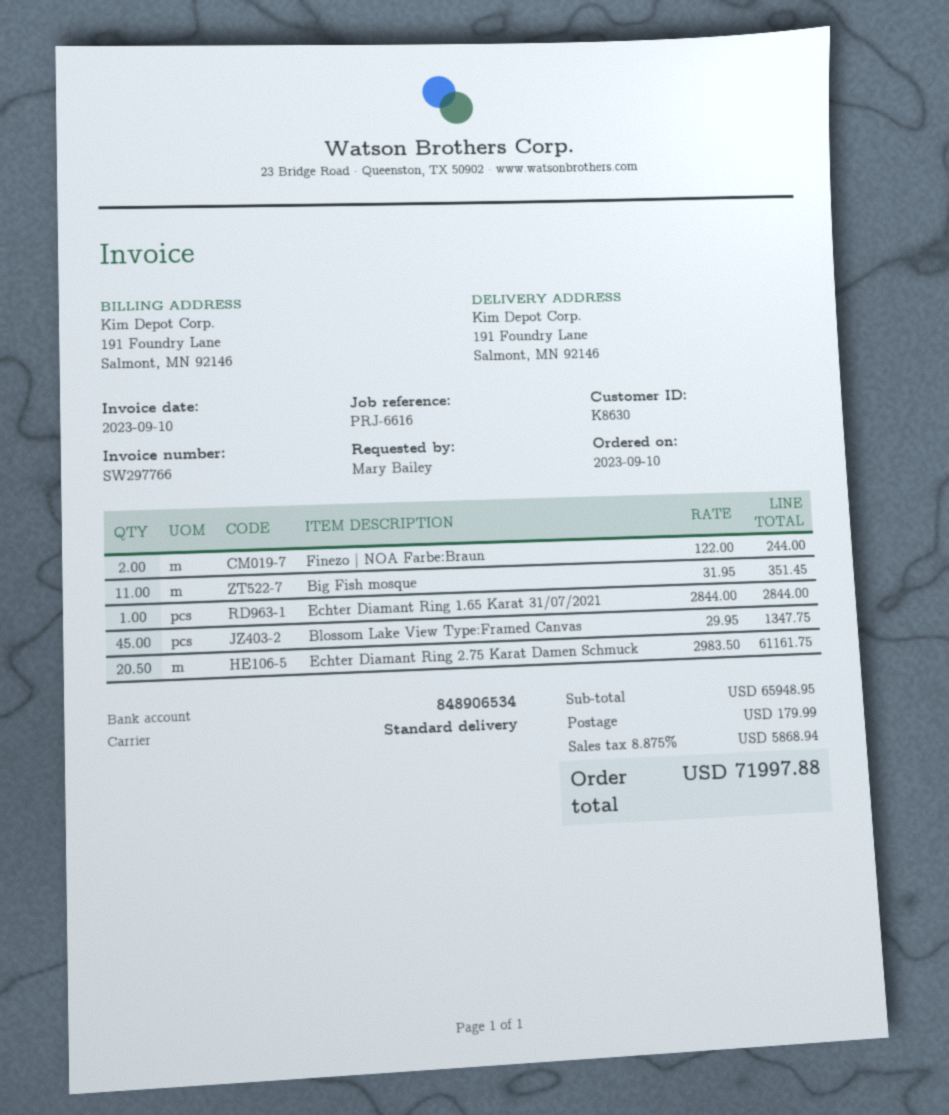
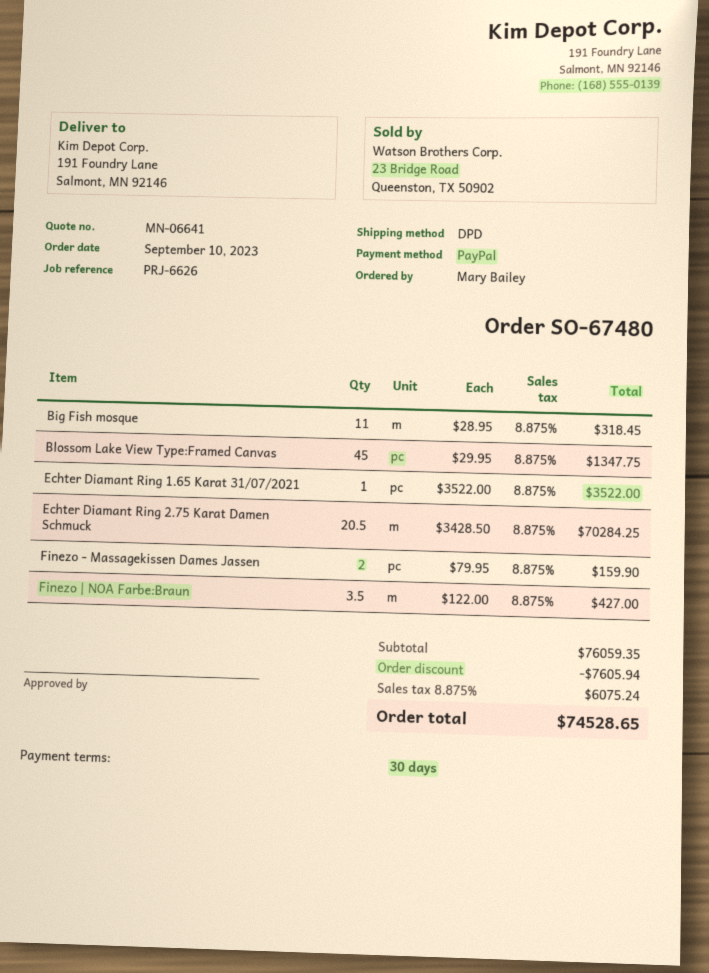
reference: PRJ-6616 -> PRJ-6626
shipping method: standard -> DPD
Finezo | NOA Farbe:Braun: 2 x 122.00 = 244.00 -> 3.5 x 122.00 = 427.00
Big Fish mosque: 11 x 31.95 = 351.45 -> 11 x 28.95 = 318.45
Echter Diamant Ring 1.65 Karat 31/07/2021: 1 x 2844.00 = 2844.00 -> 1 x 3522.00 = 3522.00
Echter Diamant Ring 2.75 Karat Damen Schmuck: 20.5 x 2983.50 = 61161.75 -> 20.5 x 3428.50 = 70284.25
Finezo - Massagekissen Dames Jassen: none -> 2 x 79.95 = 159.90
subtotal: 65948.95 -> 76059.35
discount: none -> 7605.94
shipping: 179.99 -> none
tax: 8.875% = 5868.94 -> 8.875% = 6075.24
total: 71997.88 -> 74528.65

